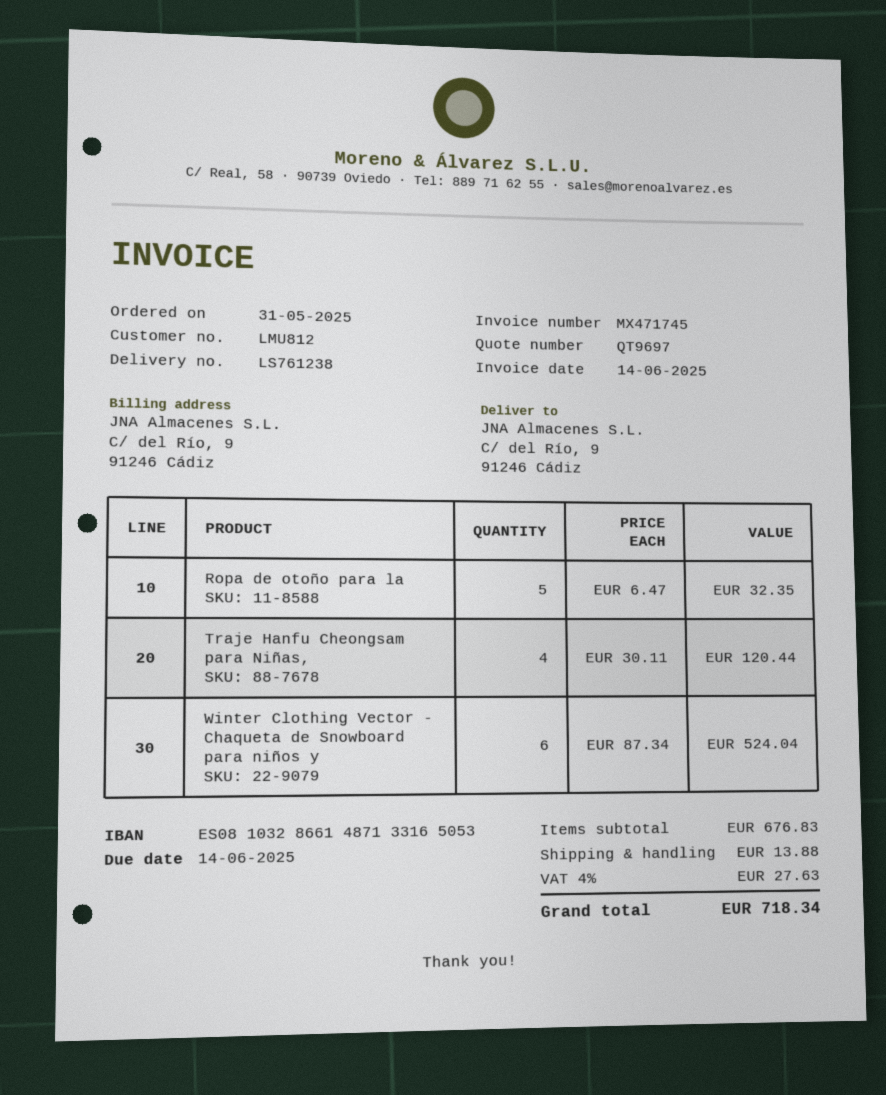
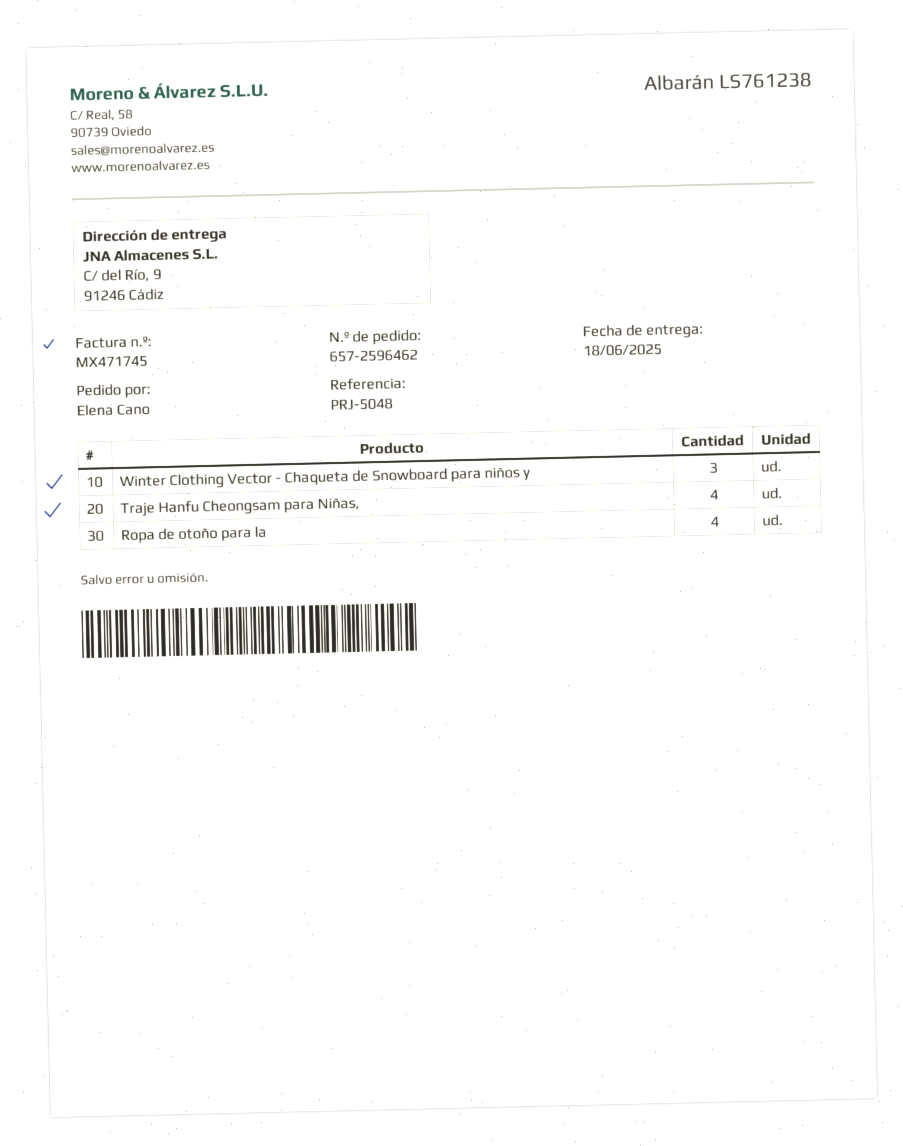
Ropa de otoño para la: 5 -> 4
Winter Clothing Vector - Chaqueta de Snowboard para niños y: 6 -> 3

